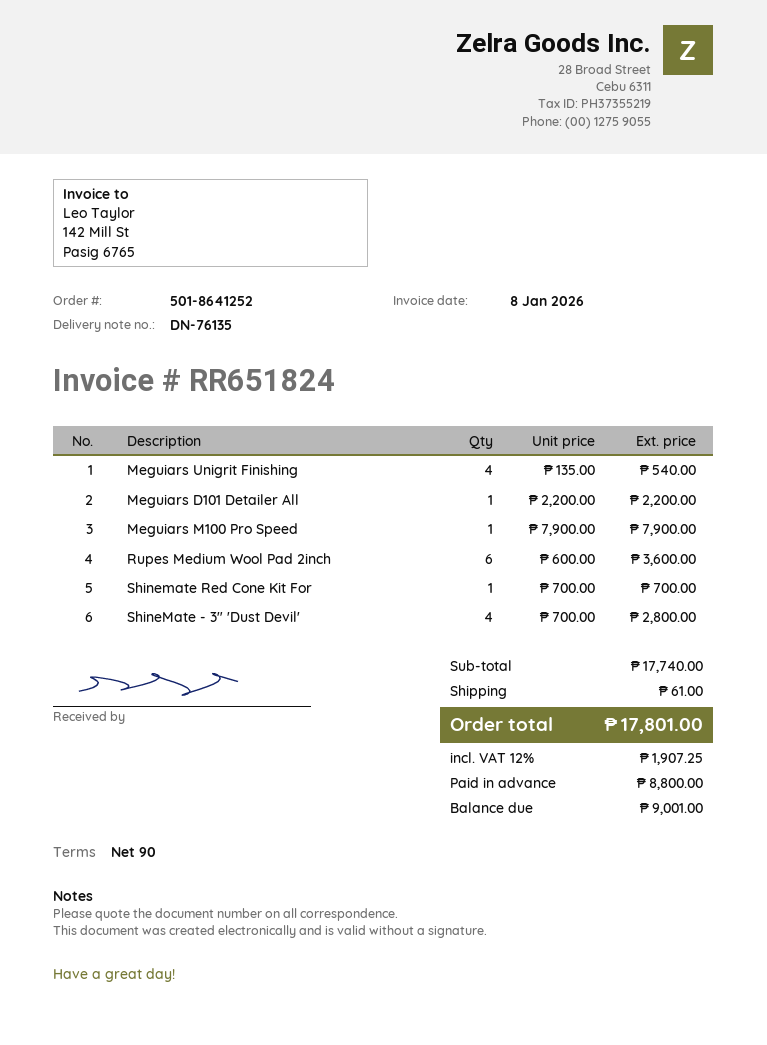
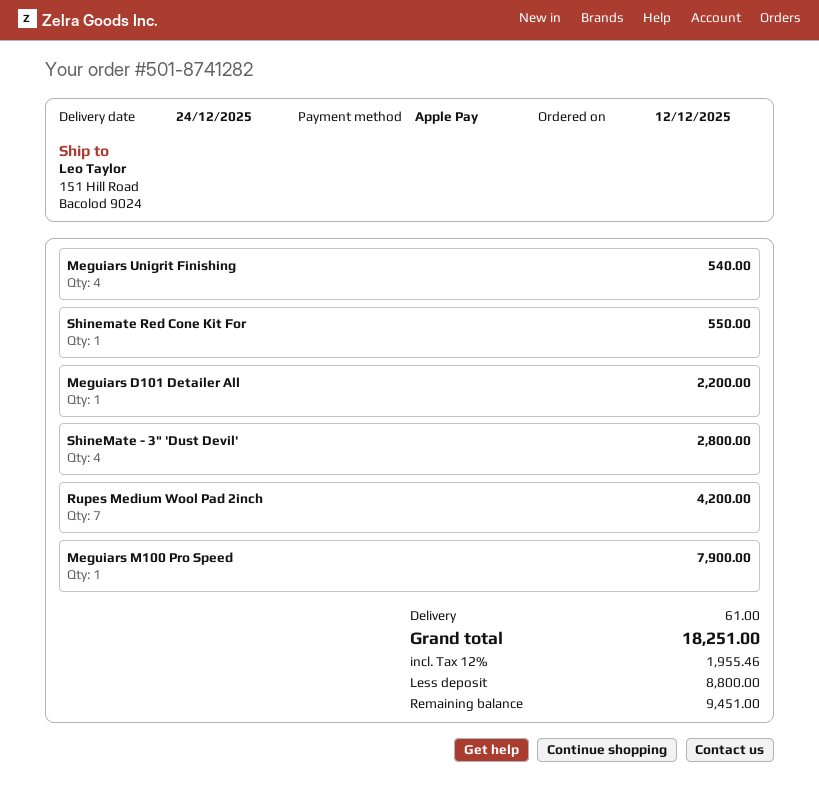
order number: 501-8641252 -> 501-8741282
Rupes Medium Wool Pad 2inch: 6 for 3600.00 -> 7 for 4200.00
Shinemate Red Cone Kit For: 1 for 700.00 -> 1 for 550.00
tax: 12% = 1907.25 -> 12% = 1955.46
total: 17801.00 -> 18251.00
balance: 9001.00 -> 9451.00

